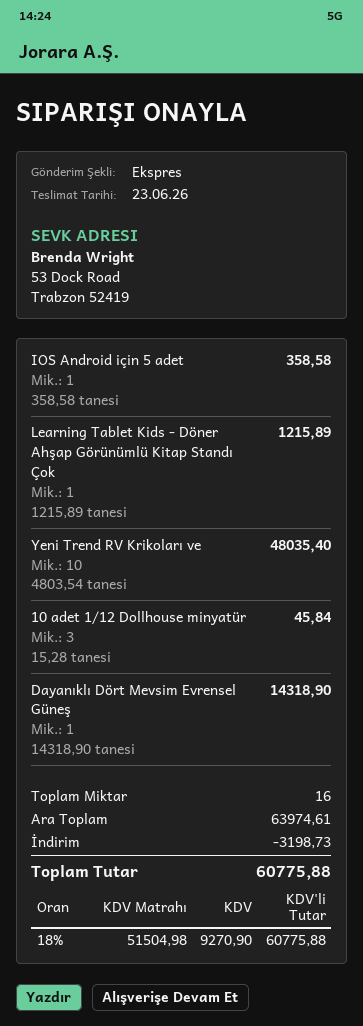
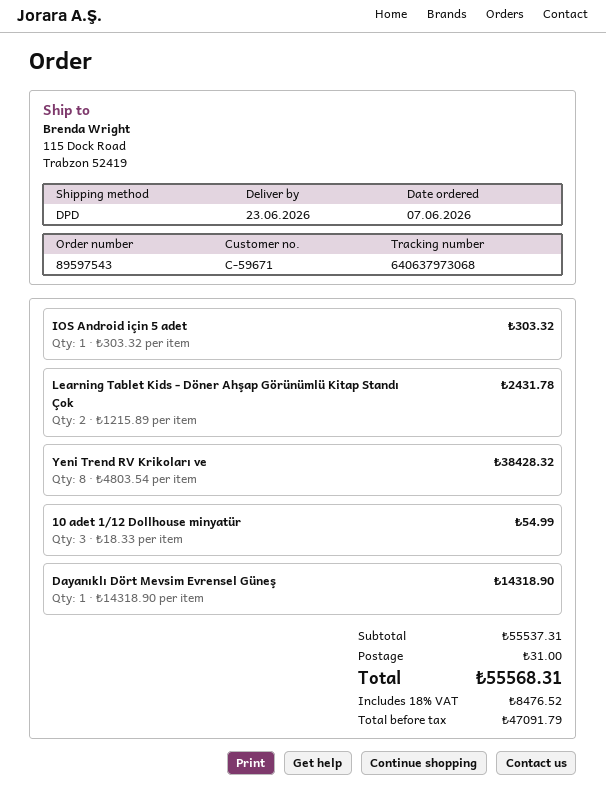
shipping method: express -> DPD
ship to: 53 Dock Road, Trabzon 52419 -> 115 Dock Road, Trabzon 52419
IOS Android için 5 adet: 1 x 358.58 = 358.58 -> 1 x 303.32 = 303.32
Learning Tablet Kids - Döner Ahşap Görünümlü Kitap Standı Çok: 1 x 1215.89 = 1215.89 -> 2 x 1215.89 = 2431.78
Yeni Trend RV Krikoları ve: 10 x 4803.54 = 48035.40 -> 8 x 4803.54 = 38428.32
10 adet 1/12 Dollhouse minyatür: 3 x 15.28 = 45.84 -> 3 x 18.33 = 54.99
subtotal: 63974.61 -> 55537.31
discount: 3198.73 -> none
shipping: none -> 31.00
net: 51504.98 -> 47091.79
tax: 18% = 9270.90 -> 18% = 8476.52
total: 60775.88 -> 55568.31

